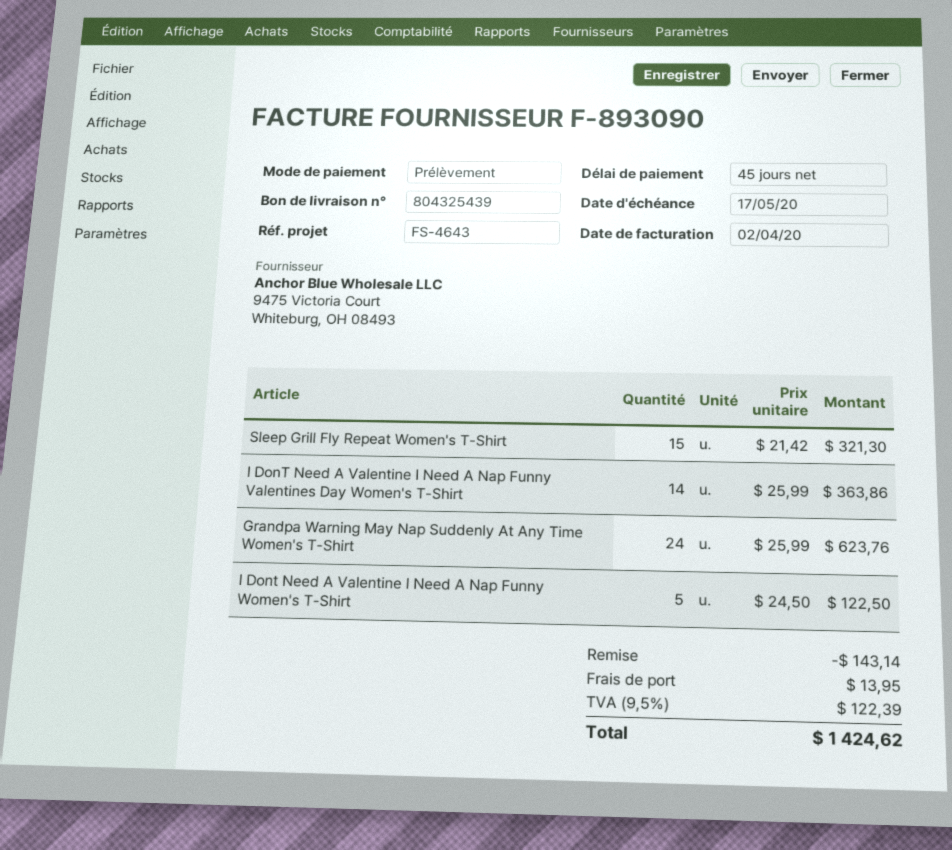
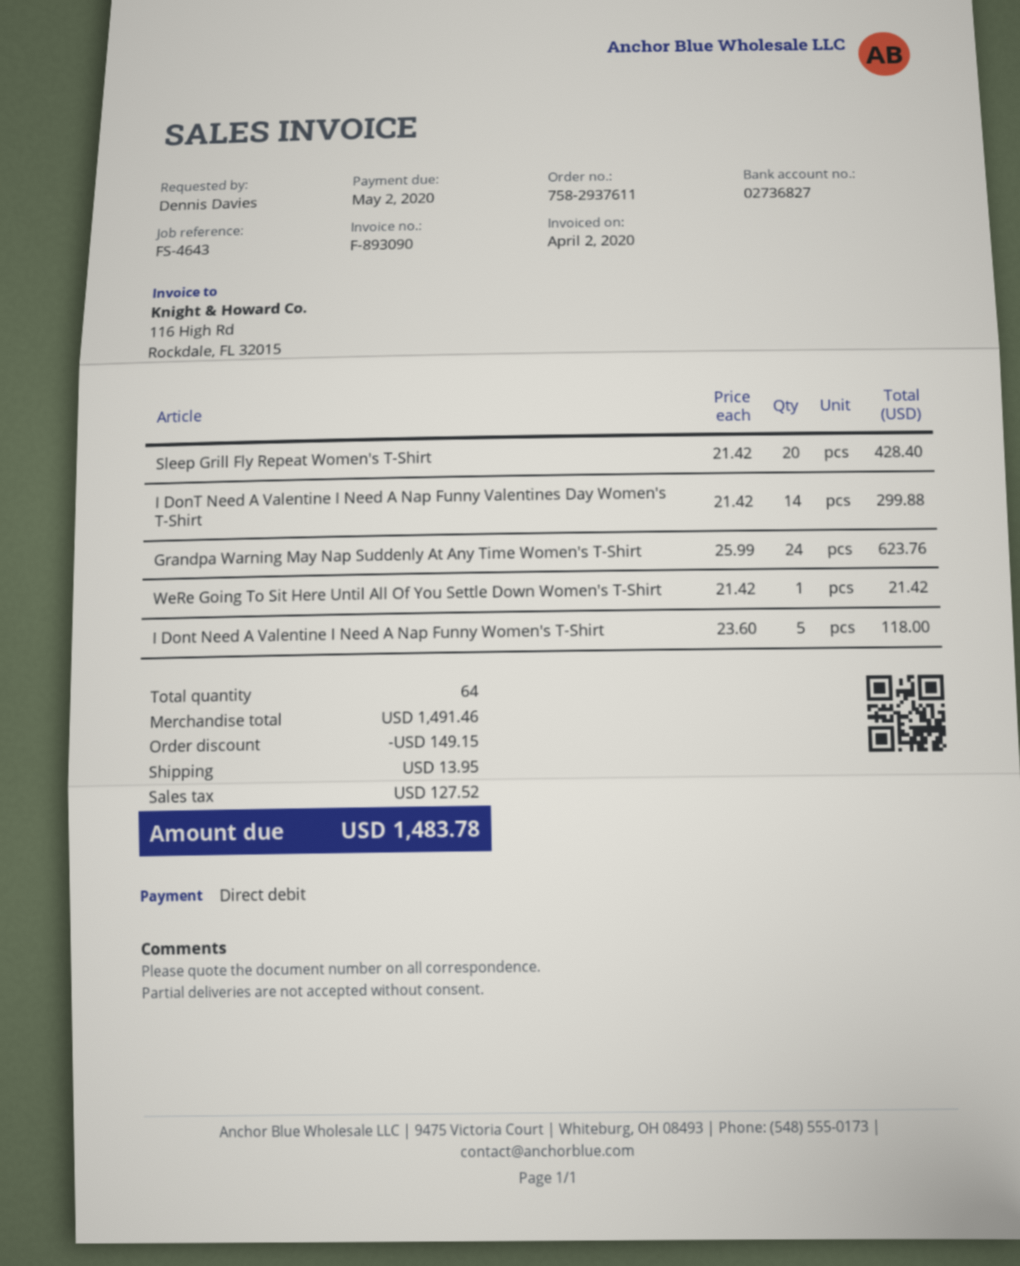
due date: 2020-05-17 -> 2020-05-02
Sleep Grill Fly Repeat Women's T-Shirt: 15 x 21.42 = 321.30 -> 20 x 21.42 = 428.40
I DonT Need A Valentine I Need A Nap Funny Valentines Day Women's T-Shirt: 14 x 25.99 = 363.86 -> 14 x 21.42 = 299.88
I Dont Need A Valentine I Need A Nap Funny Women's T-Shirt: 5 x 24.50 = 122.50 -> 5 x 23.60 = 118.00
WeRe Going To Sit Here Until All Of You Settle Down Women's T-Shirt: none -> 1 x 21.42 = 21.42
discount: 143.14 -> 149.15
tax: 122.39 -> 127.52
total: 1424.62 -> 1483.78

